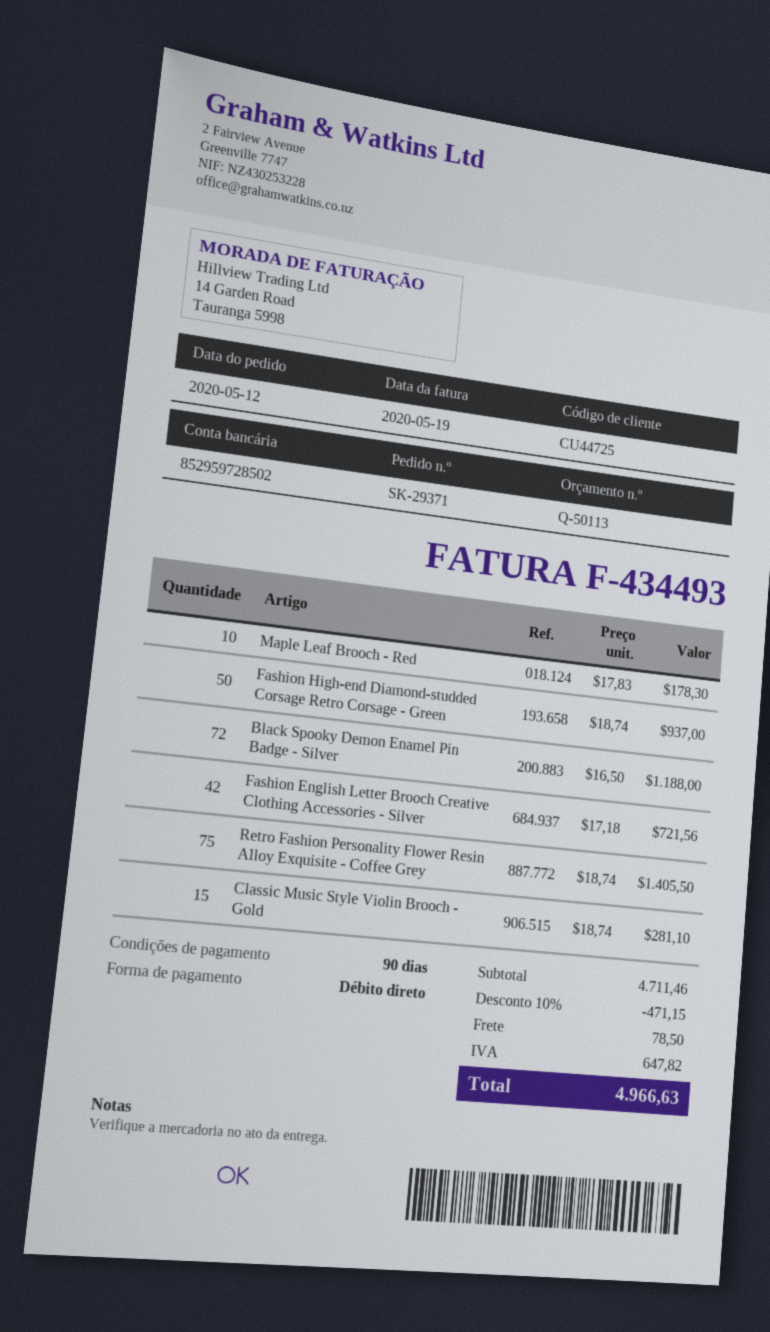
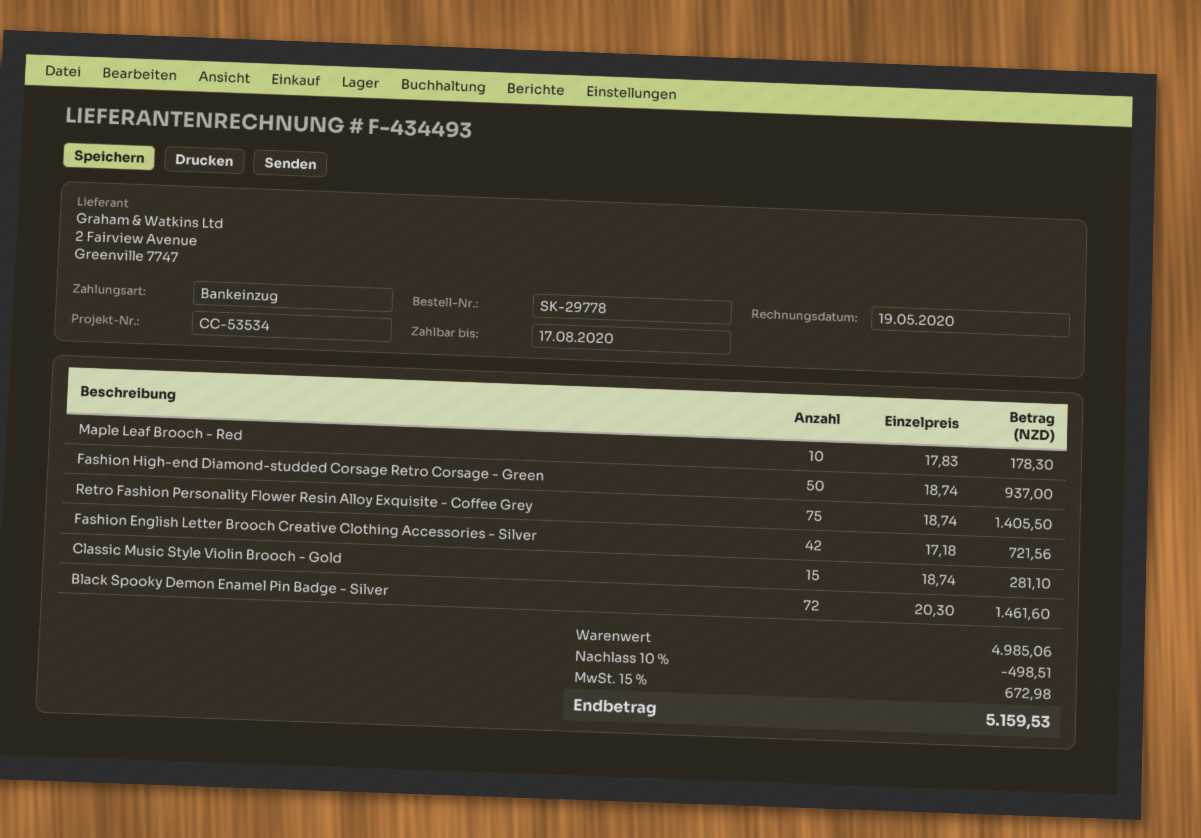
order number: SK-29371 -> SK-29778
Black Spooky Demon Enamel Pin Badge - Silver: 72 x 16.50 = 1188.00 -> 72 x 20.30 = 1461.60
subtotal: 4711.46 -> 4985.06
discount: 10% = 471.15 -> 10% = 498.51
shipping: 78.50 -> none
tax: 647.82 -> 672.98
total: 4966.63 -> 5159.53

